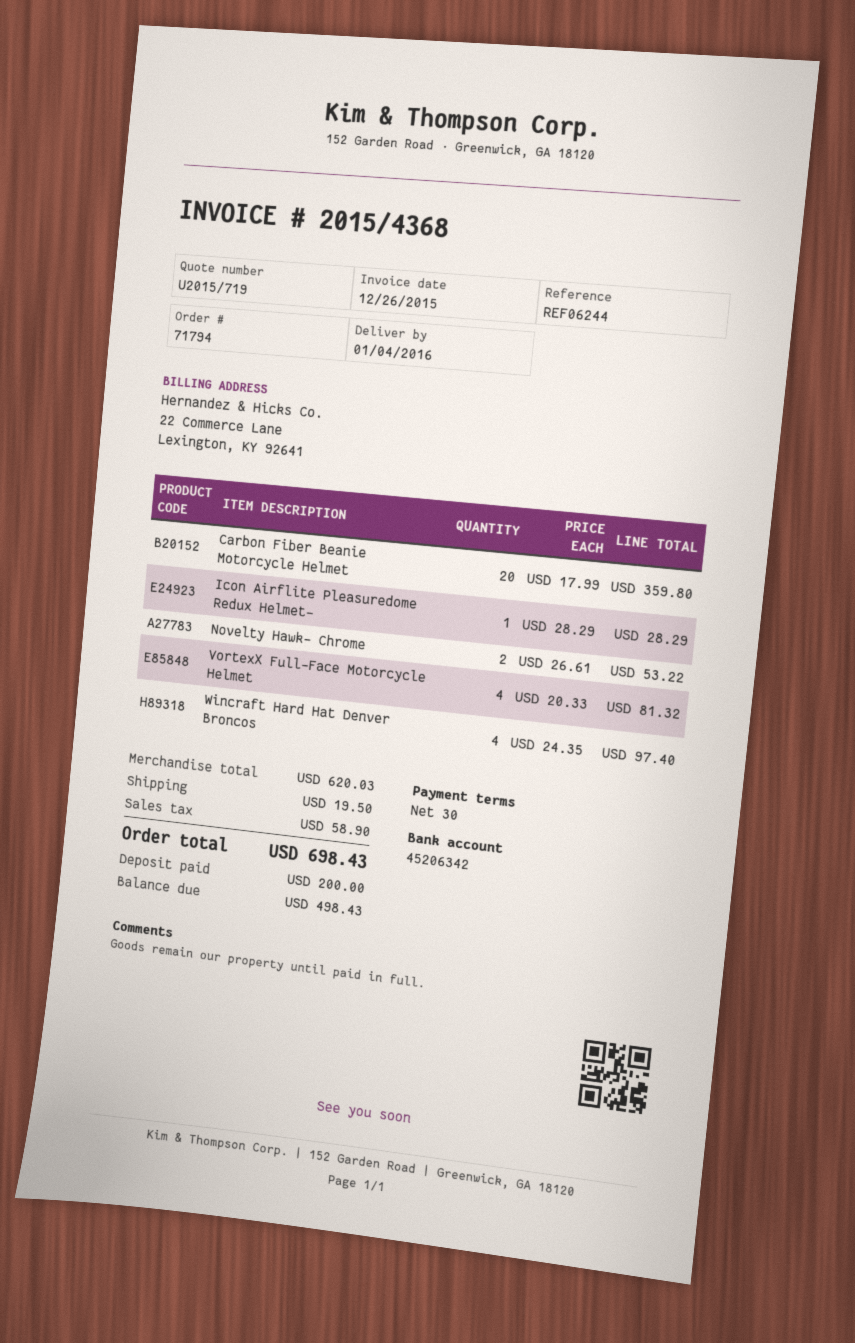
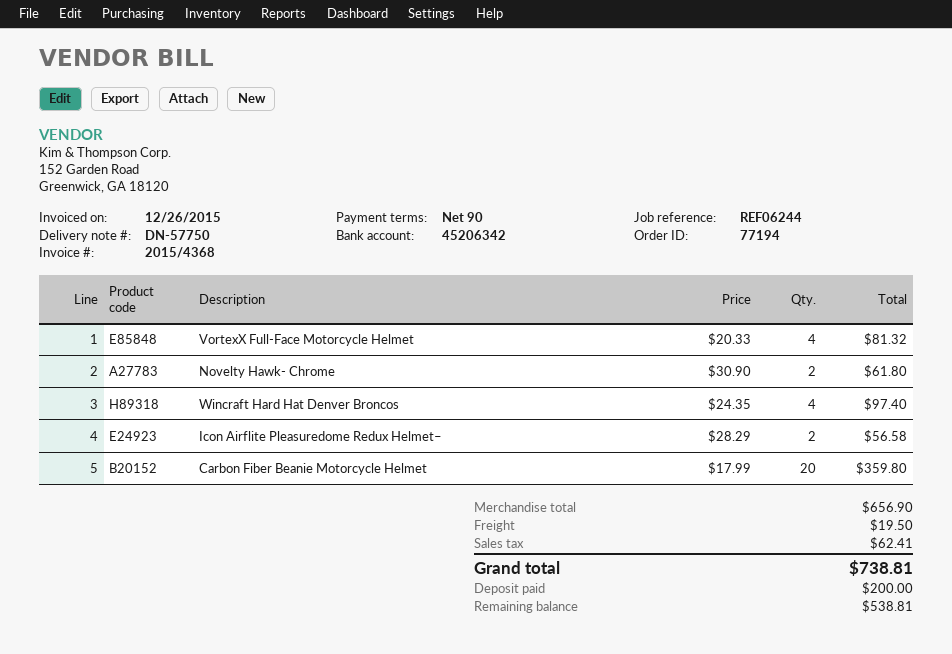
order number: 71794 -> 77194
payment terms: 30 days -> 90 days
Icon Airflite Pleasuredome Redux Helmet–: 1 x 28.29 = 28.29 -> 2 x 28.29 = 56.58
Novelty Hawk- Chrome: 2 x 26.61 = 53.22 -> 2 x 30.90 = 61.80
subtotal: 620.03 -> 656.90
tax: 58.90 -> 62.41
total: 698.43 -> 738.81
balance: 498.43 -> 538.81

